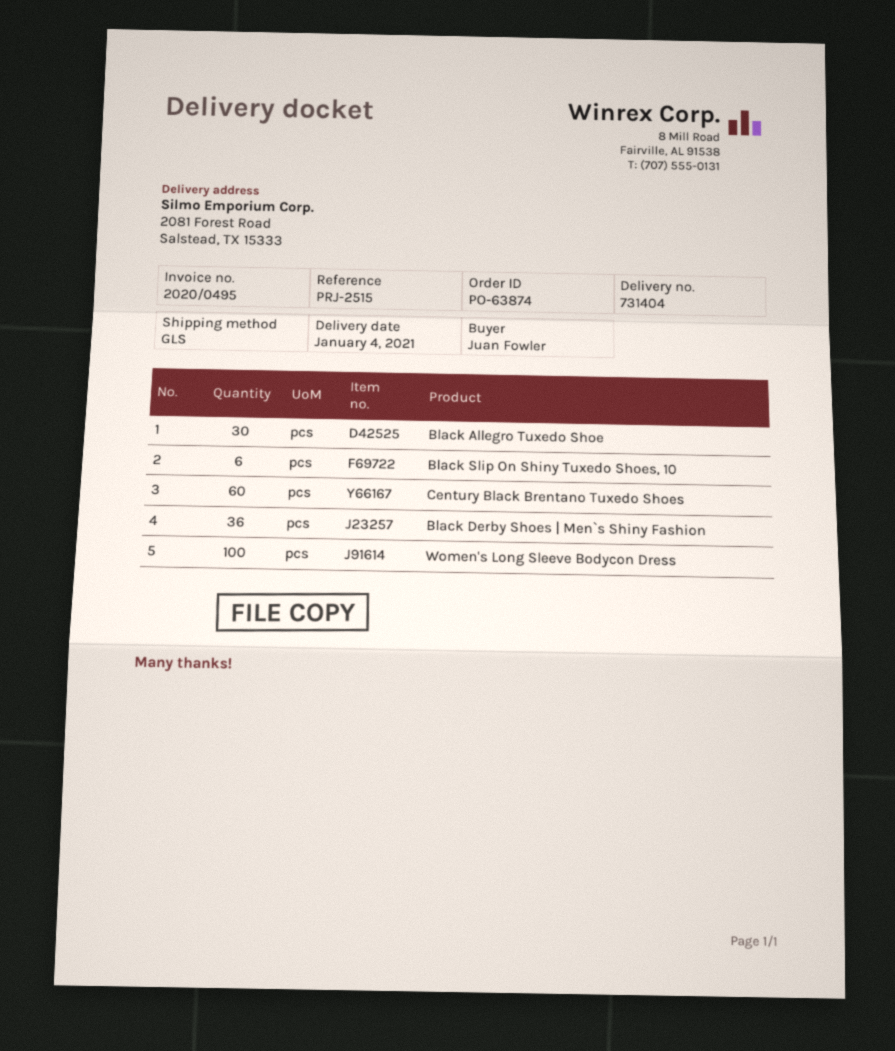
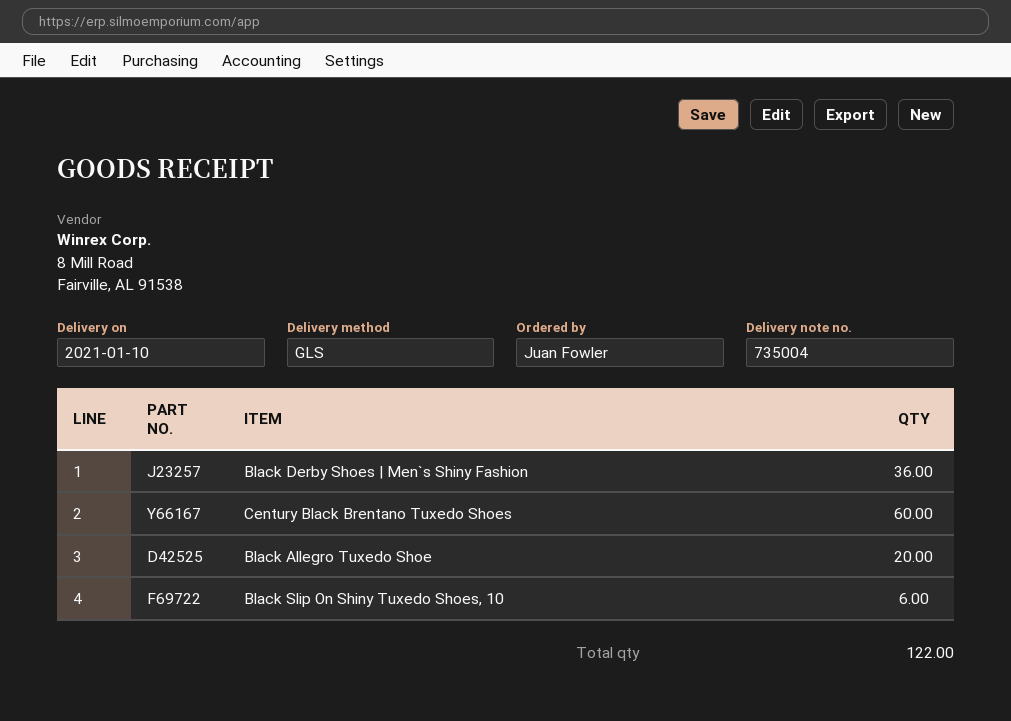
delivery note number: 731404 -> 735004
delivery date: 2021-01-04 -> 2021-01-10
Black Allegro Tuxedo Shoe: 30 -> 20
Women's Long Sleeve Bodycon Dress: 100 -> none

